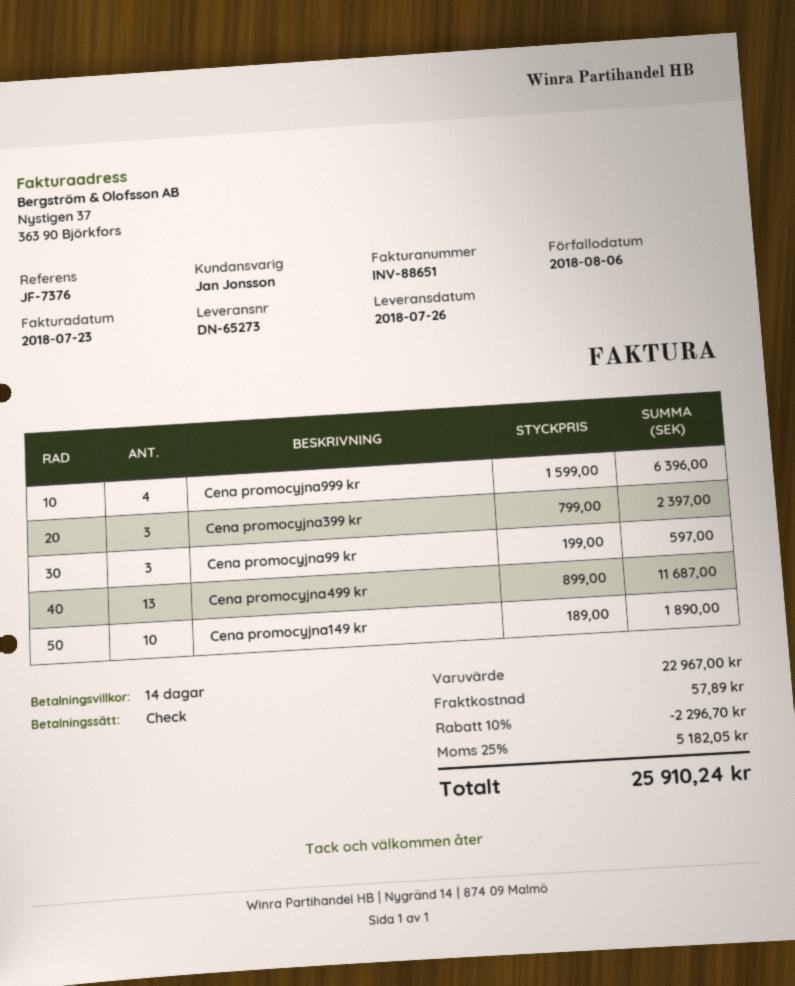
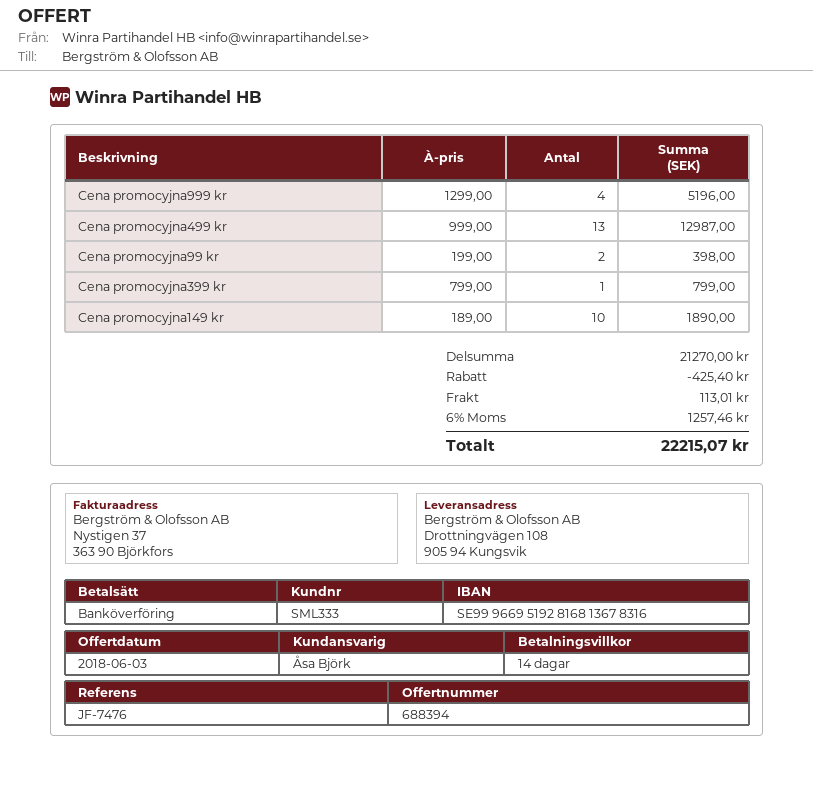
reference: JF-7376 -> JF-7476
sales rep: Jan Jonsson -> Åsa Björk
payment method: cheque -> bank transfer
Cena promocyjna999 kr: 4 x 1599.00 = 6396.00 -> 4 x 1299.00 = 5196.00
Cena promocyjna399 kr: 3 x 799.00 = 2397.00 -> 1 x 799.00 = 799.00
Cena promocyjna99 kr: 3 x 199.00 = 597.00 -> 2 x 199.00 = 398.00
Cena promocyjna499 kr: 13 x 899.00 = 11687.00 -> 13 x 999.00 = 12987.00
subtotal: 22967.00 -> 21270.00
discount: 2296.70 -> 425.40
shipping: 57.89 -> 113.01
tax: 25% = 5182.05 -> 6% = 1257.46
total: 25910.24 -> 22215.07

